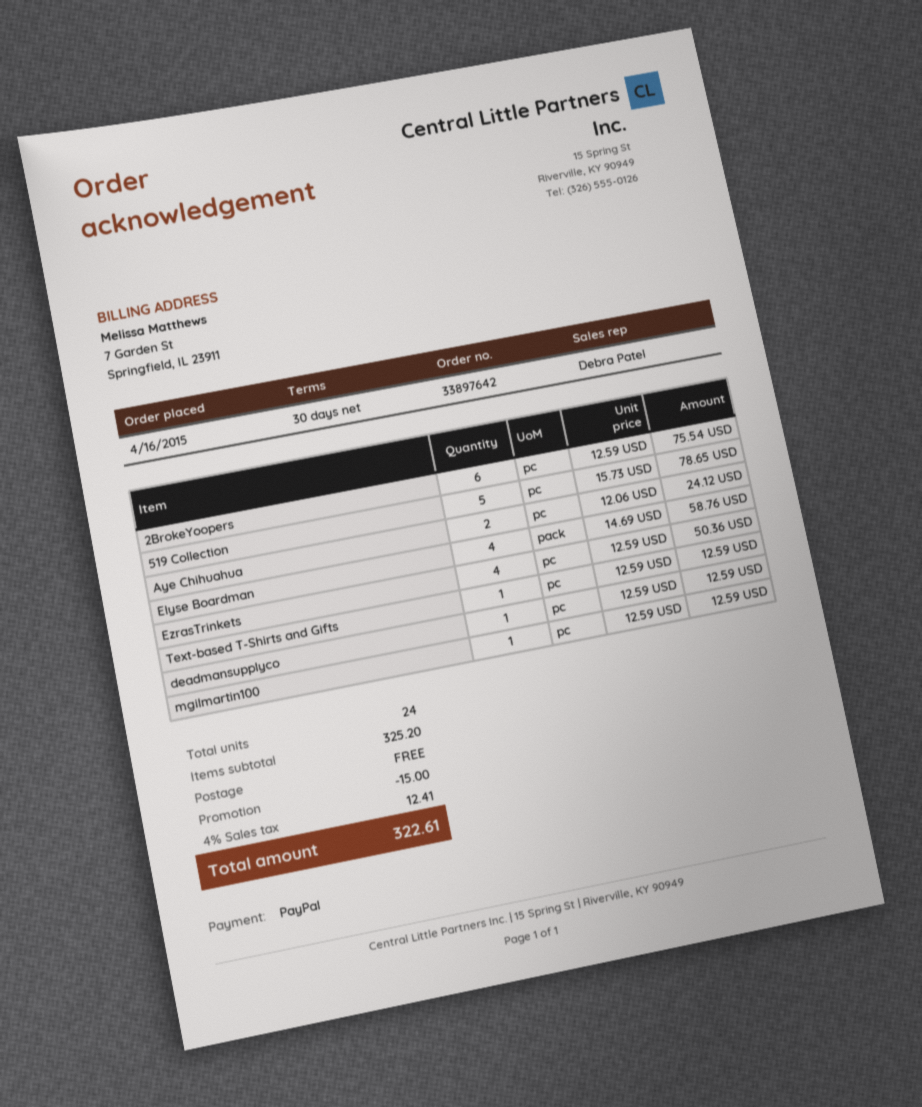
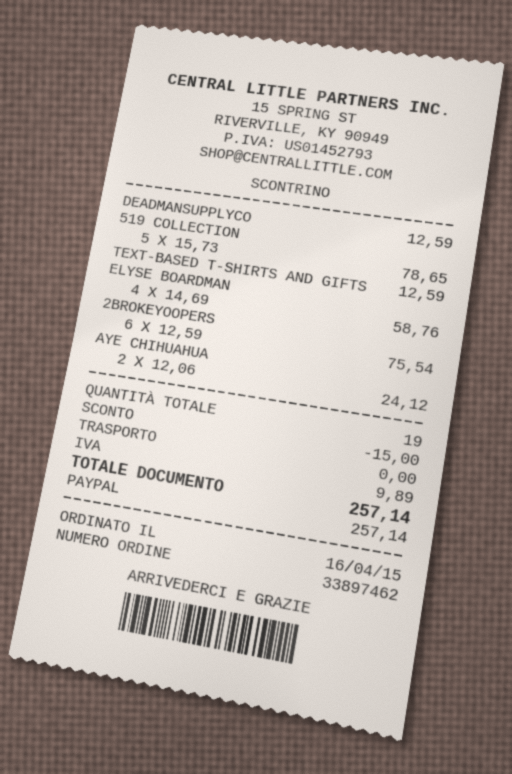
order number: 33897642 -> 33897462
EzrasTrinkets: 4 x 12.59 = 50.36 -> none
mgilmartin100: 1 x 12.59 = 12.59 -> none
total quantity: 24 -> 19
tax: 12.41 -> 9.89
total: 322.61 -> 257.14

